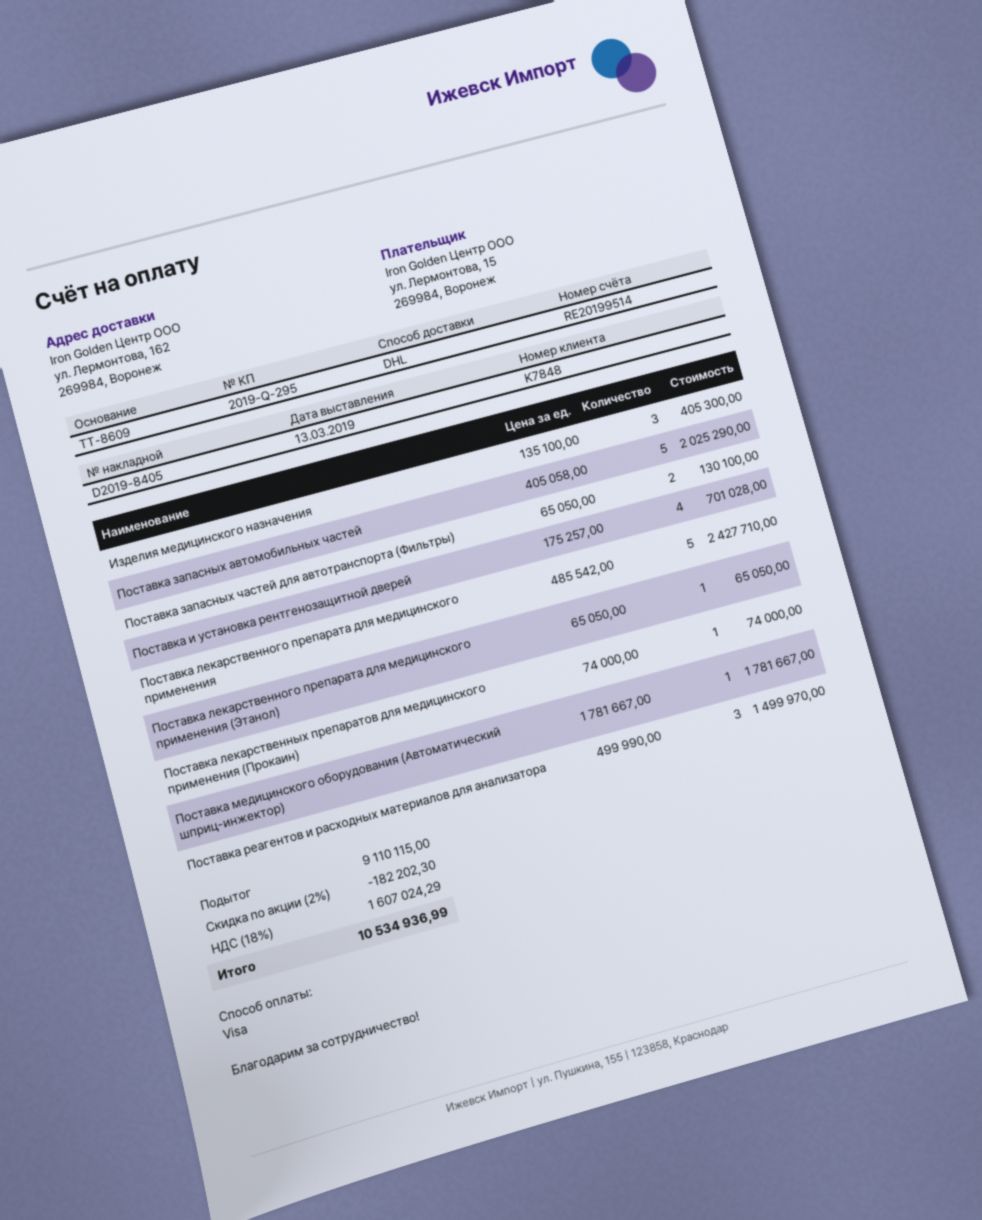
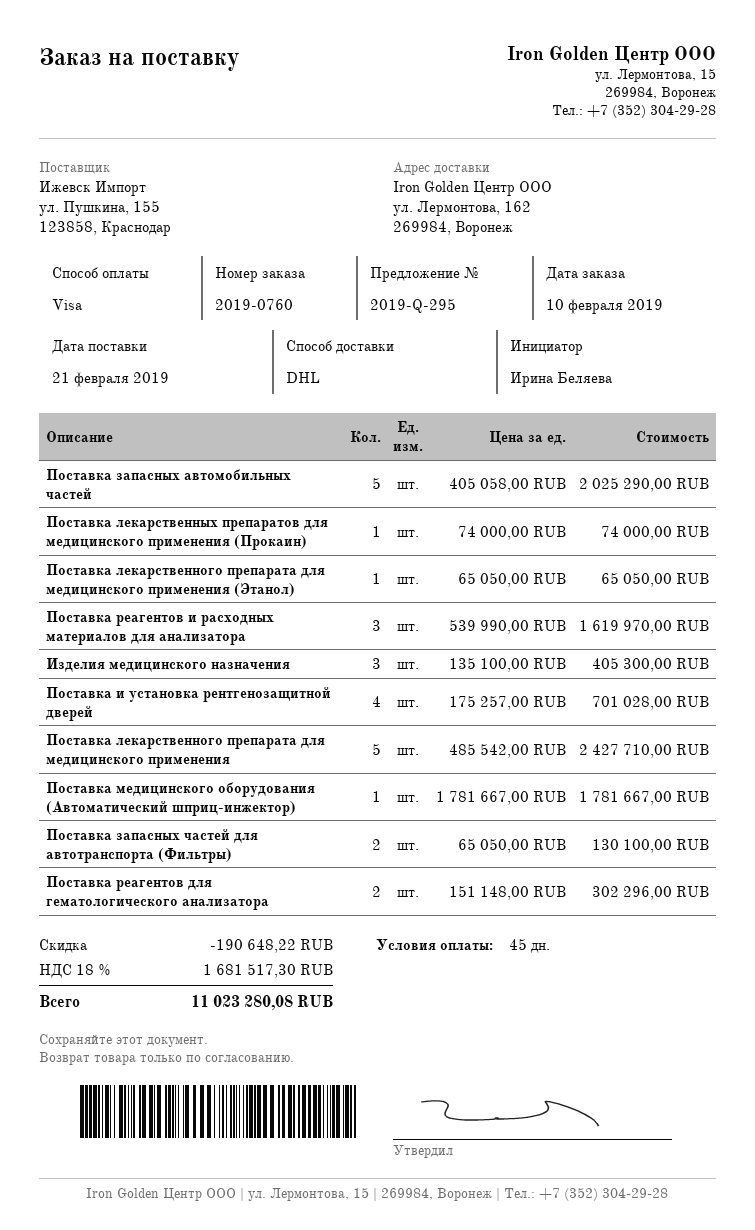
Поставка реагентов и расходных материалов для анализатора: 3 x 499990.00 = 1499970.00 -> 3 x 539990.00 = 1619970.00
Поставка реагентов для гематологического анализатора: none -> 2 x 151148.00 = 302296.00
discount: 182202.30 -> 190648.22
tax: 18% = 1607024.29 -> 18% = 1681517.30
total: 10534936.99 -> 11023280.08

